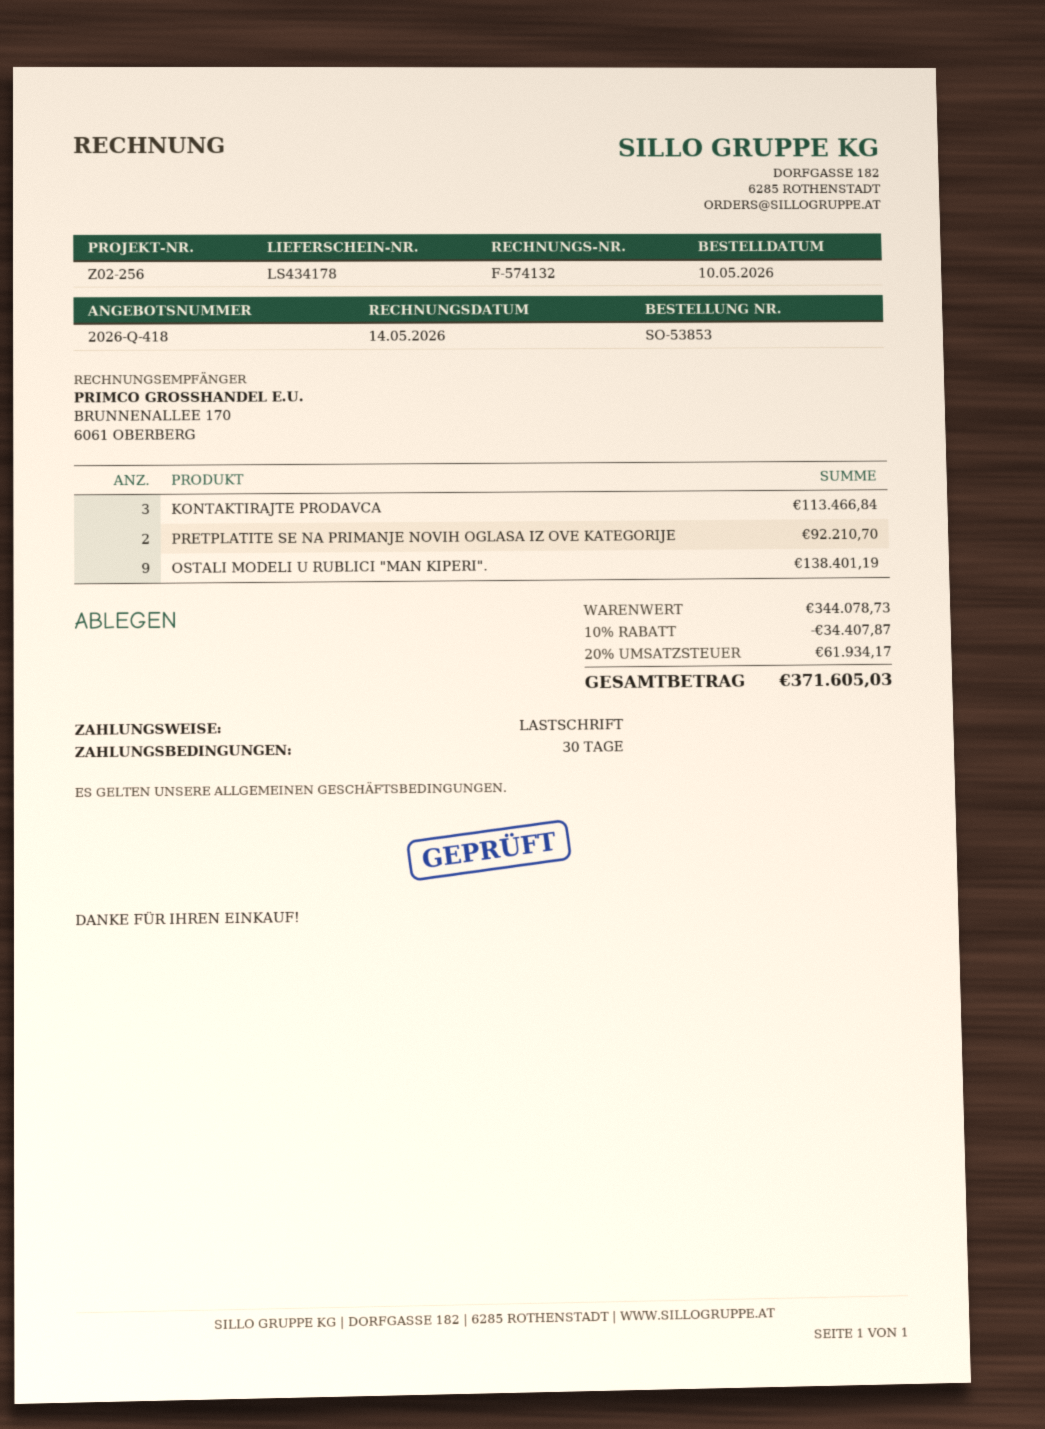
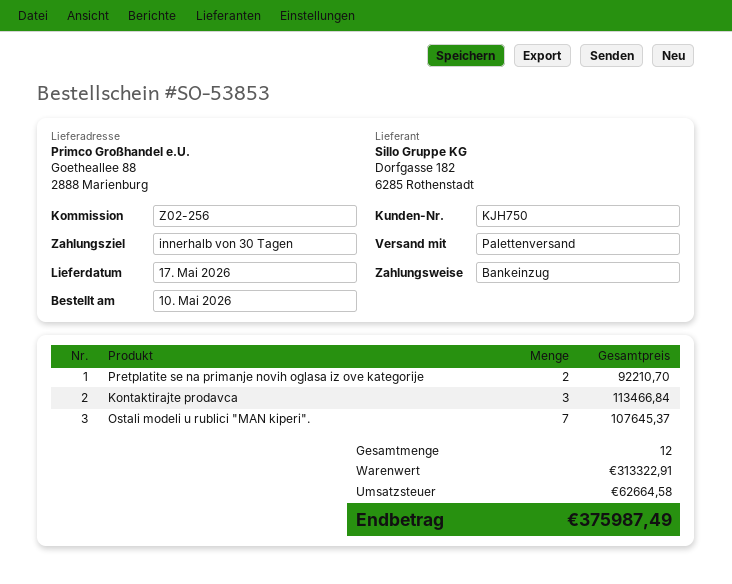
OSTALI MODELI U RUBLICI "MAN KIPERI".: 9 for 138401.19 -> 7 for 107645.37
subtotal: 344078.73 -> 313322.91
discount: 10% = 34407.87 -> none
tax: 61934.17 -> 62664.58
total: 371605.03 -> 375987.49

